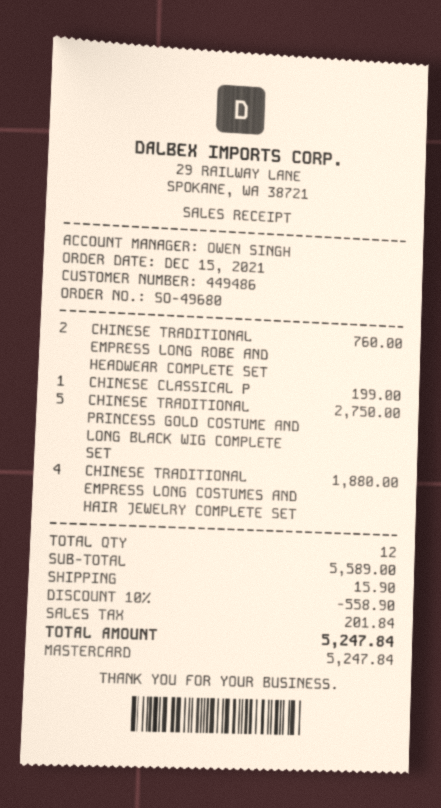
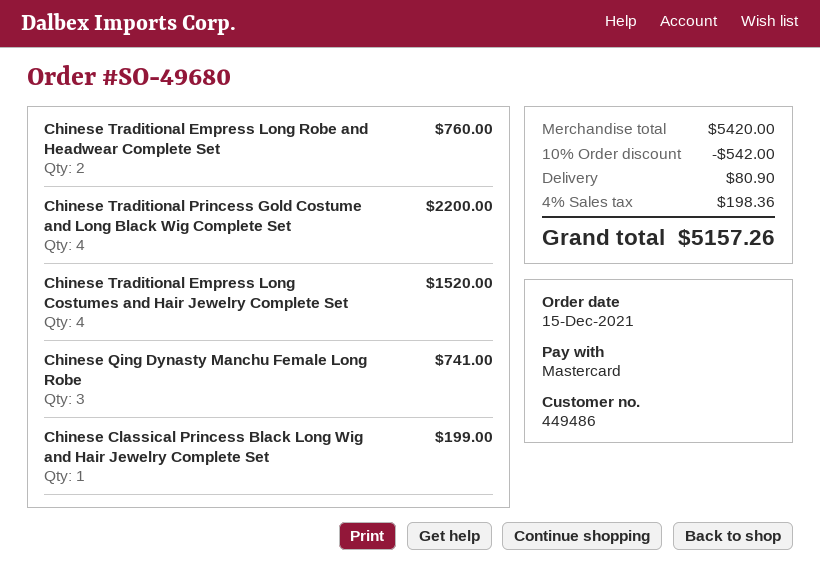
CHINESE TRADITIONAL PRINCESS GOLD COSTUME AND LONG BLACK WIG COMPLETE SET: 5 for 2750.00 -> 4 for 2200.00
CHINESE TRADITIONAL EMPRESS LONG COSTUMES AND HAIR JEWELRY COMPLETE SET: 4 for 1880.00 -> 4 for 1520.00
Chinese Qing Dynasty Manchu Female Long Robe: none -> 3 for 741.00
subtotal: 5589.00 -> 5420.00
discount: 10% = 558.90 -> 10% = 542.00
shipping: 15.90 -> 80.90
tax: 201.84 -> 198.36
total: 5247.84 -> 5157.26

